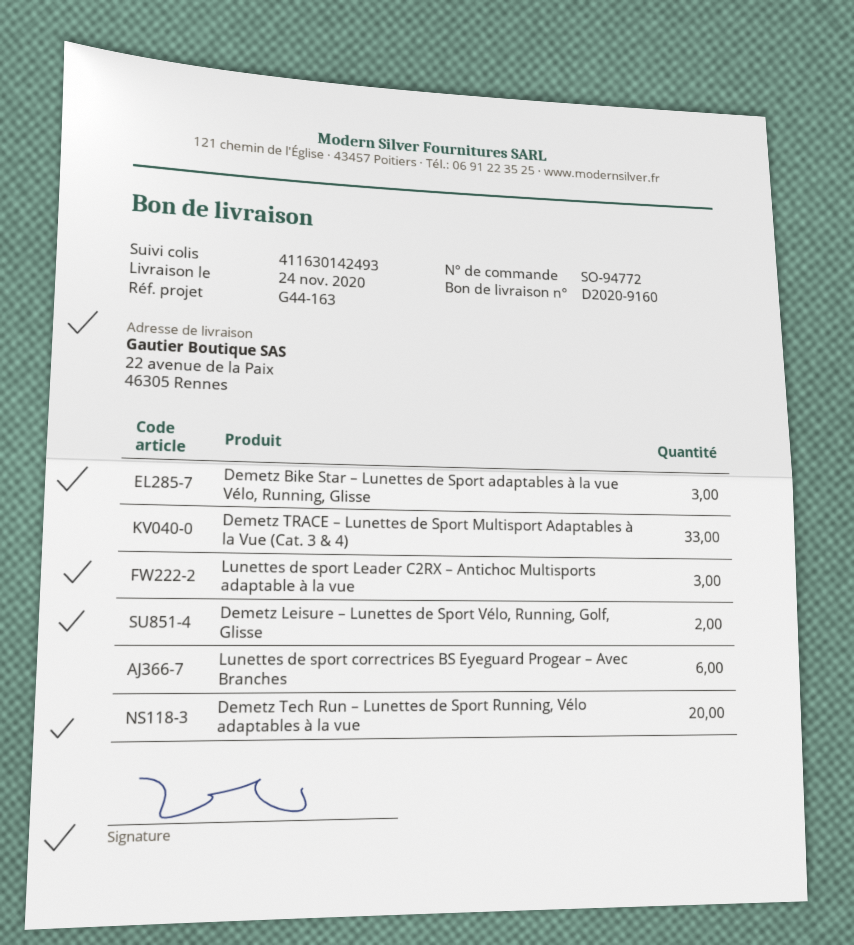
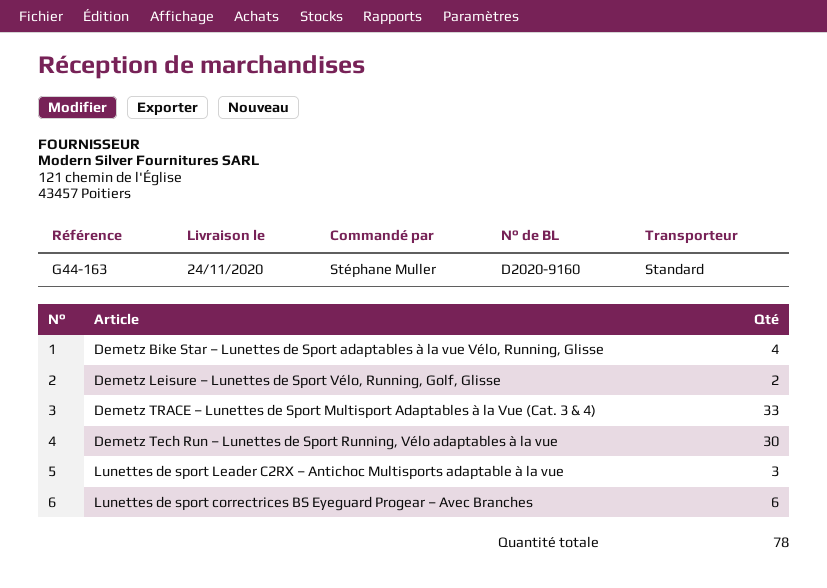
Demetz Bike Star – Lunettes de Sport adaptables à la vue Vélo, Running, Glisse: 3 -> 4
Demetz Tech Run – Lunettes de Sport Running, Vélo adaptables à la vue: 20 -> 30

